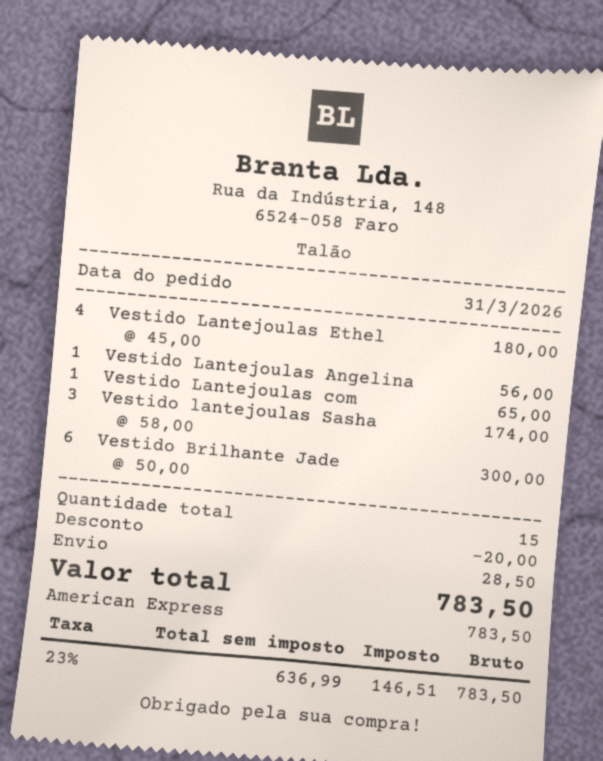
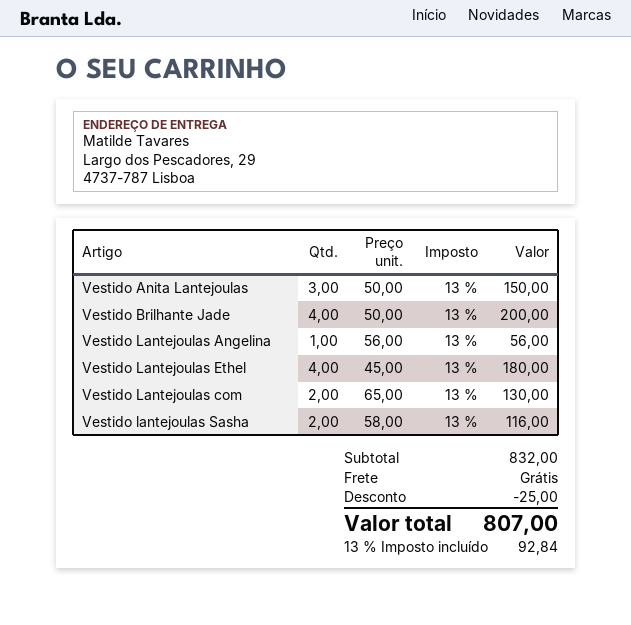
Vestido Lantejoulas com: 1 x 65.00 = 65.00 -> 2 x 65.00 = 130.00
Vestido lantejoulas Sasha: 3 x 58.00 = 174.00 -> 2 x 58.00 = 116.00
Vestido Brilhante Jade: 6 x 50.00 = 300.00 -> 4 x 50.00 = 200.00
Vestido Anita Lantejoulas: none -> 3 x 50.00 = 150.00
discount: 20.00 -> 25.00
shipping: 28.50 -> 0.00
tax: 23% = 146.51 -> 13% = 92.84
total: 783.50 -> 807.00

